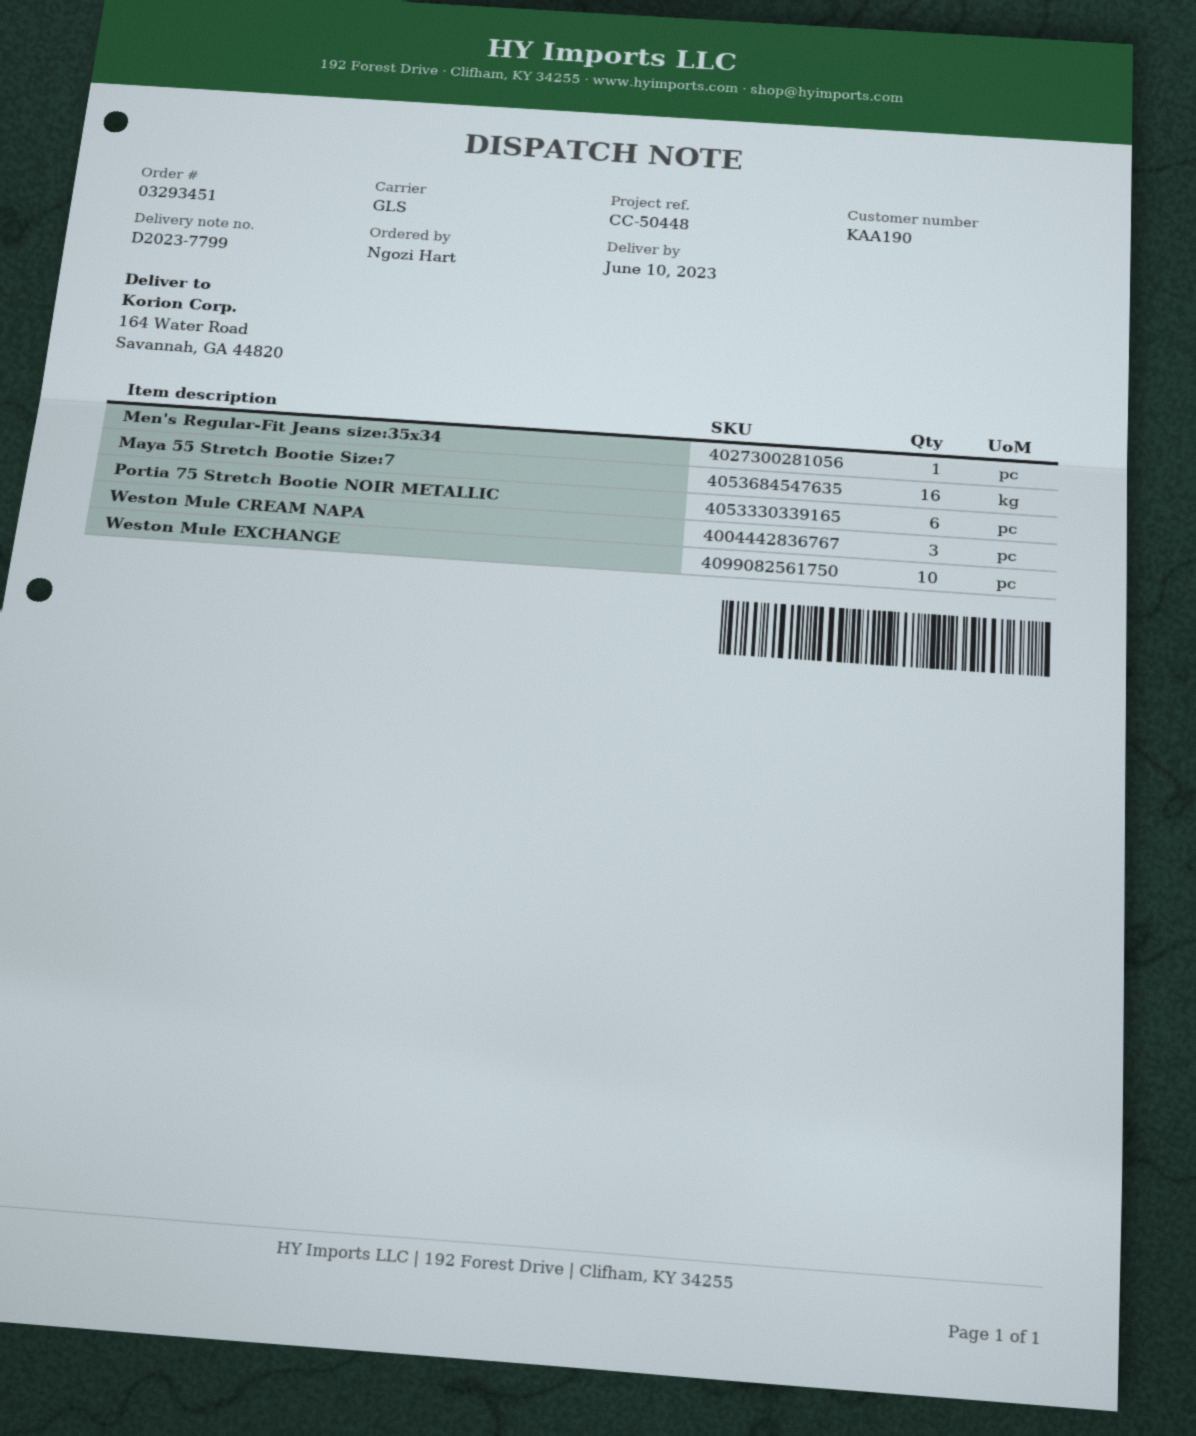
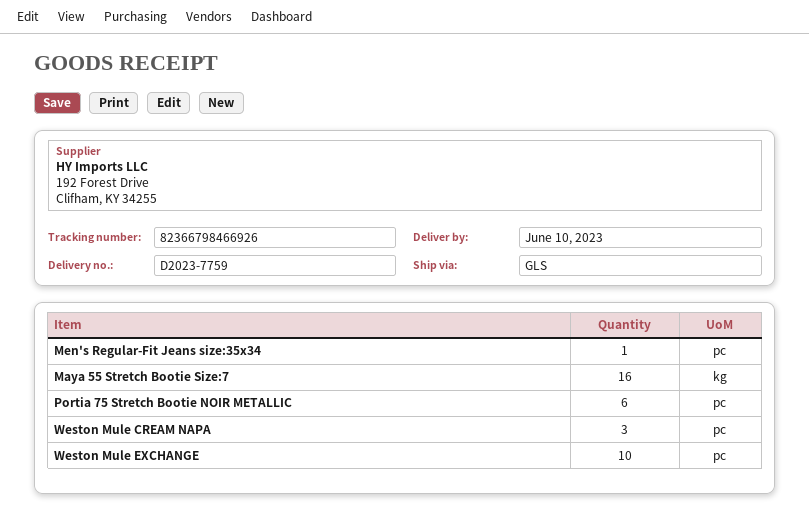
delivery note number: D2023-7799 -> D2023-7759

